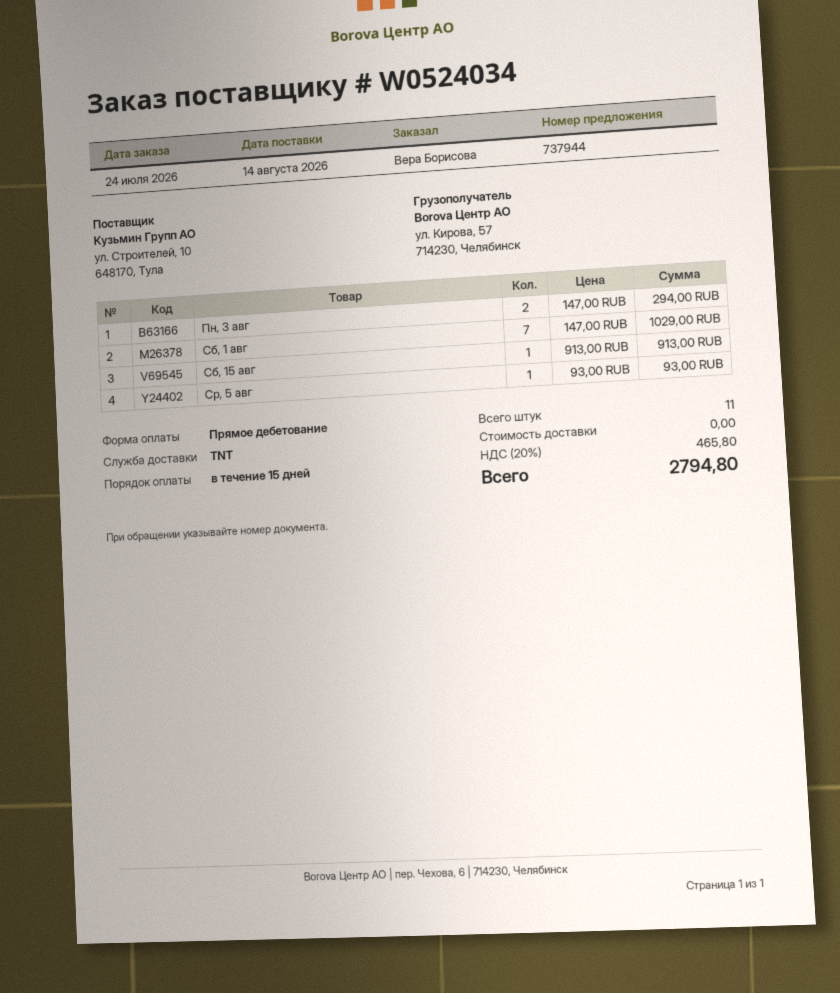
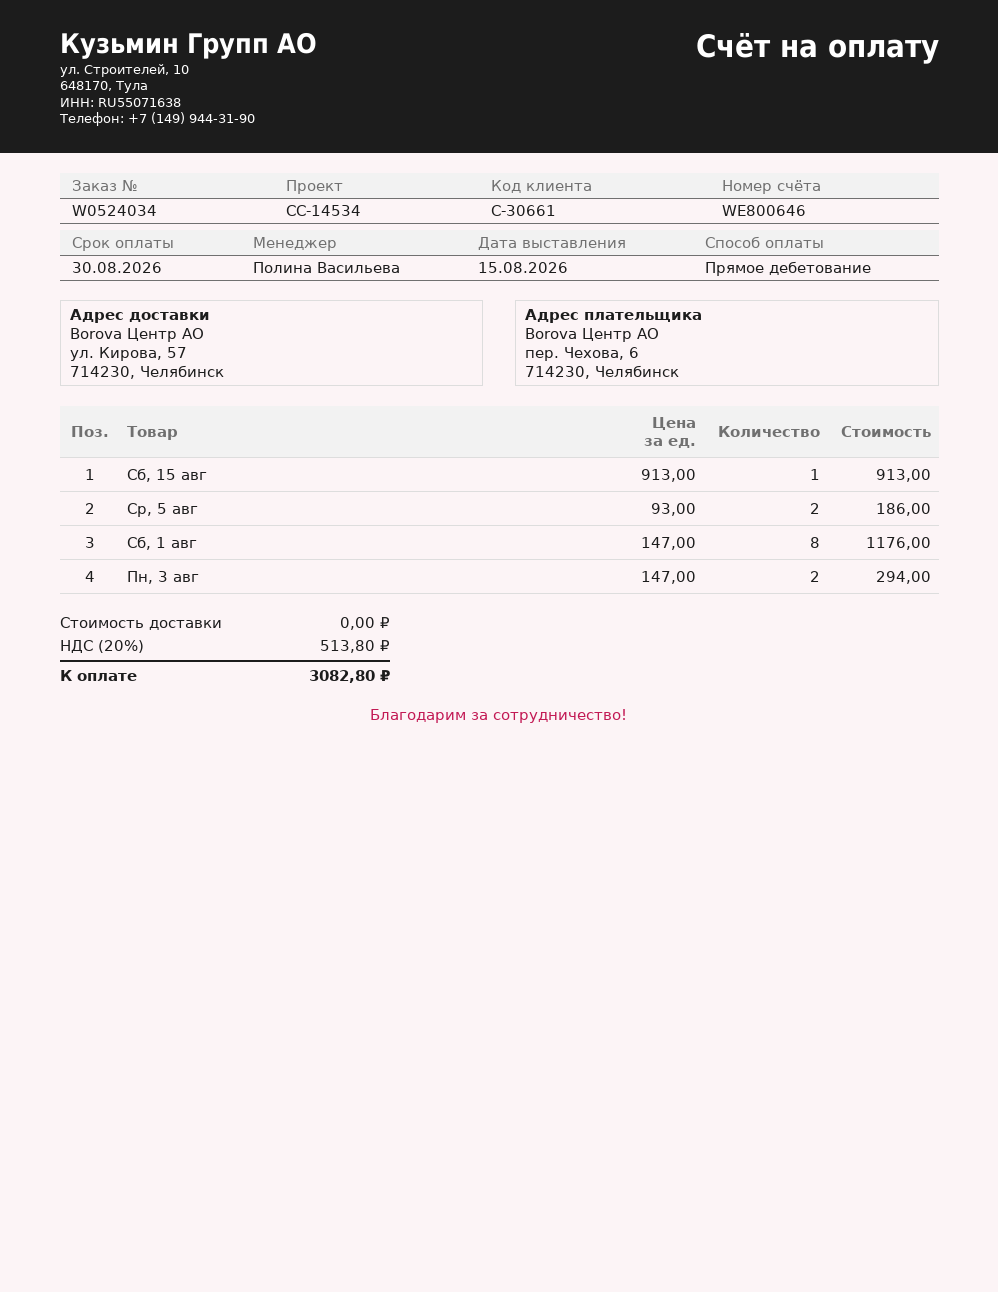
Сб, 1 авг: 7 x 147.00 = 1029.00 -> 8 x 147.00 = 1176.00
Ср, 5 авг: 1 x 93.00 = 93.00 -> 2 x 93.00 = 186.00
tax: 20% = 465.80 -> 20% = 513.80
total: 2794.80 -> 3082.80

